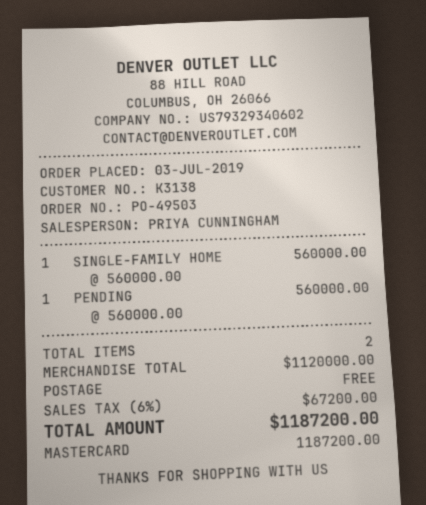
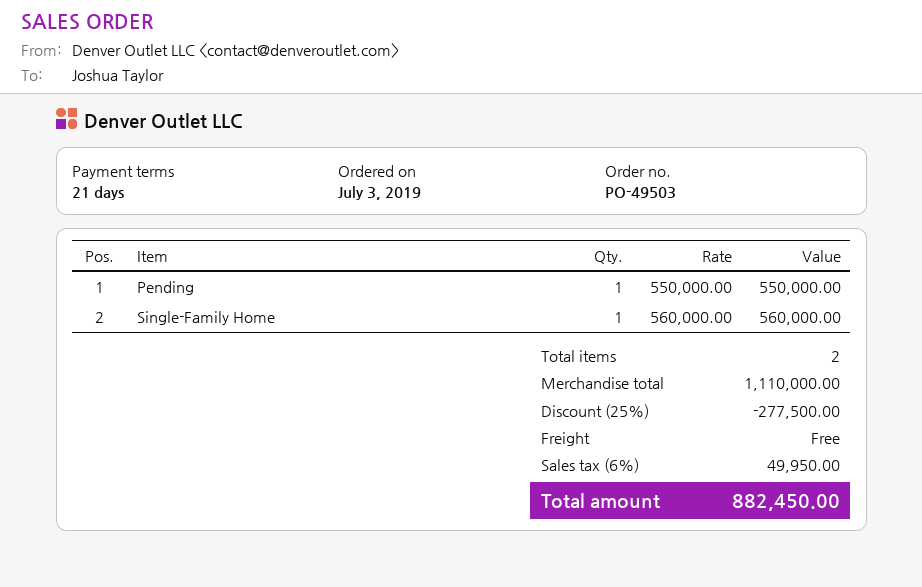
PENDING: 1 x 560000.00 = 560000.00 -> 1 x 550000.00 = 550000.00
subtotal: 1120000.00 -> 1110000.00
discount: none -> 25% = 277500.00
tax: 6% = 67200.00 -> 6% = 49950.00
total: 1187200.00 -> 882450.00

